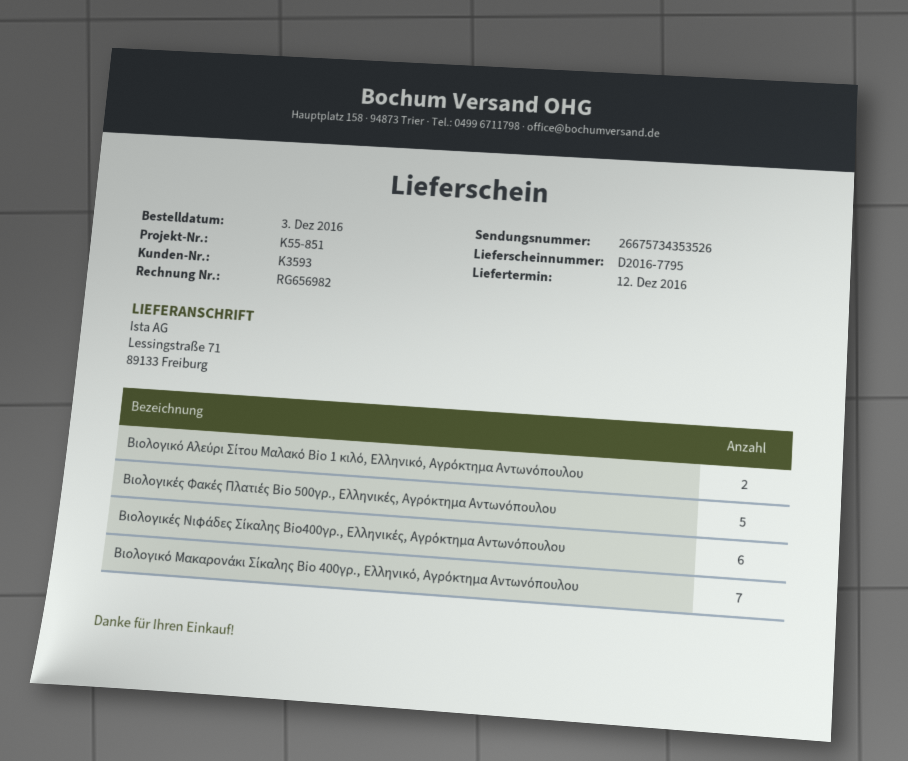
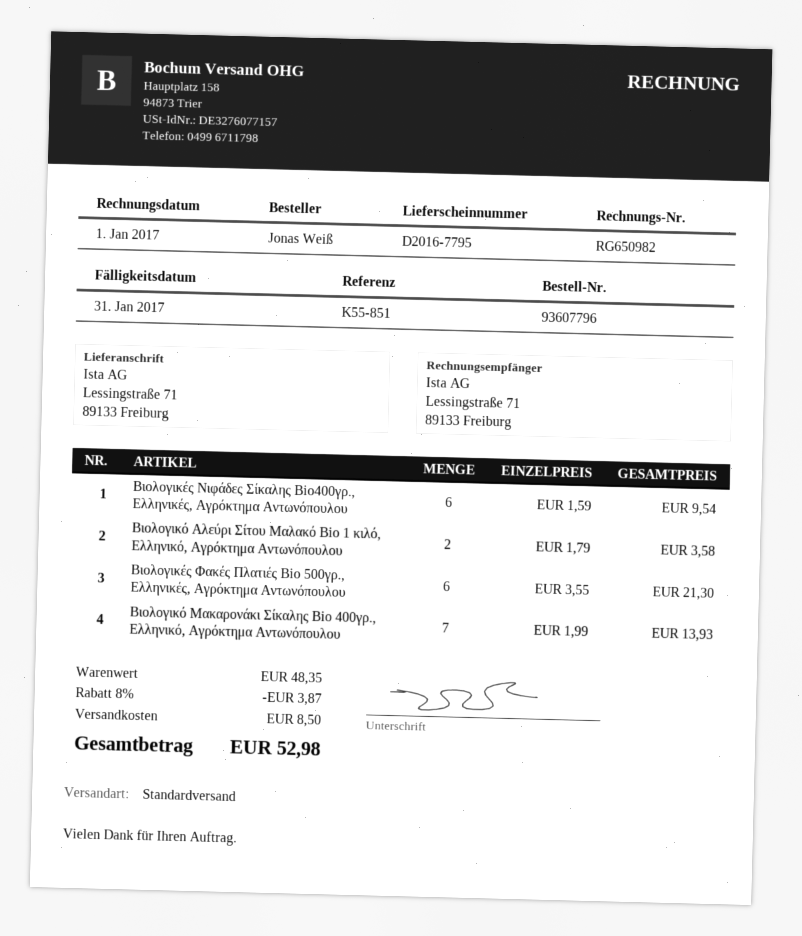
invoice number: RG656982 -> RG650982
Βιολογικές Φακές Πλατιές Bio 500γρ., Ελληνικές, Αγρόκτημα Αντωνόπουλου: 5 -> 6

